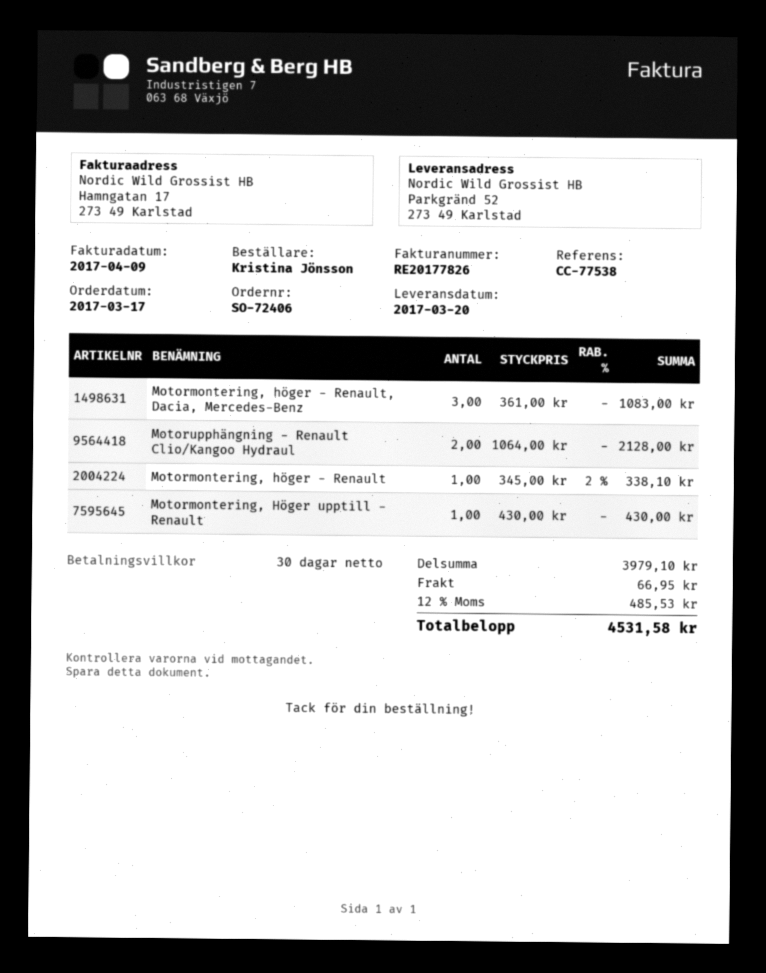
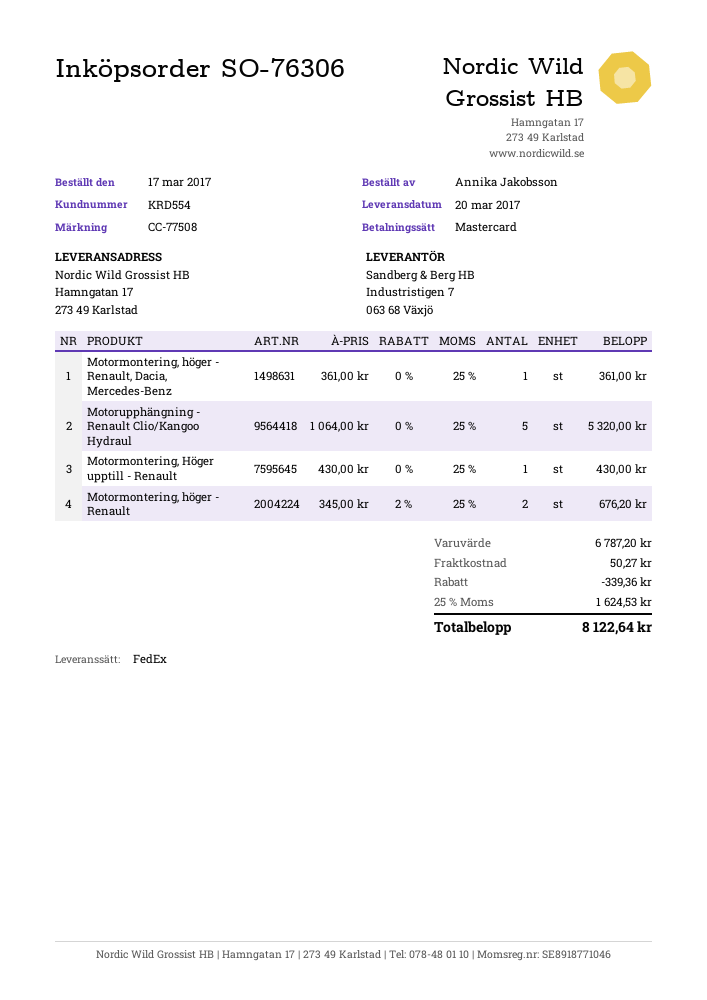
order number: SO-72406 -> SO-76306
reference: CC-77538 -> CC-77508
ordered by: Kristina Jönsson -> Annika Jakobsson
ship to: Parkgränd 52, 273 49 Karlstad -> Hamngatan 17, 273 49 Karlstad
Motormontering, höger - Renault, Dacia, Mercedes-Benz: 3 x 361.00 = 1083.00 -> 1 x 361.00 = 361.00
Motorupphängning - Renault Clio/Kangoo Hydraul: 2 x 1064.00 = 2128.00 -> 5 x 1064.00 = 5320.00
Motormontering, höger - Renault: 1 x 345.00 - 2% = 338.10 -> 2 x 345.00 - 2% = 676.20
subtotal: 3979.10 -> 6787.20
discount: none -> 339.36
shipping: 66.95 -> 50.27
tax: 12% = 485.53 -> 25% = 1624.53
total: 4531.58 -> 8122.64

